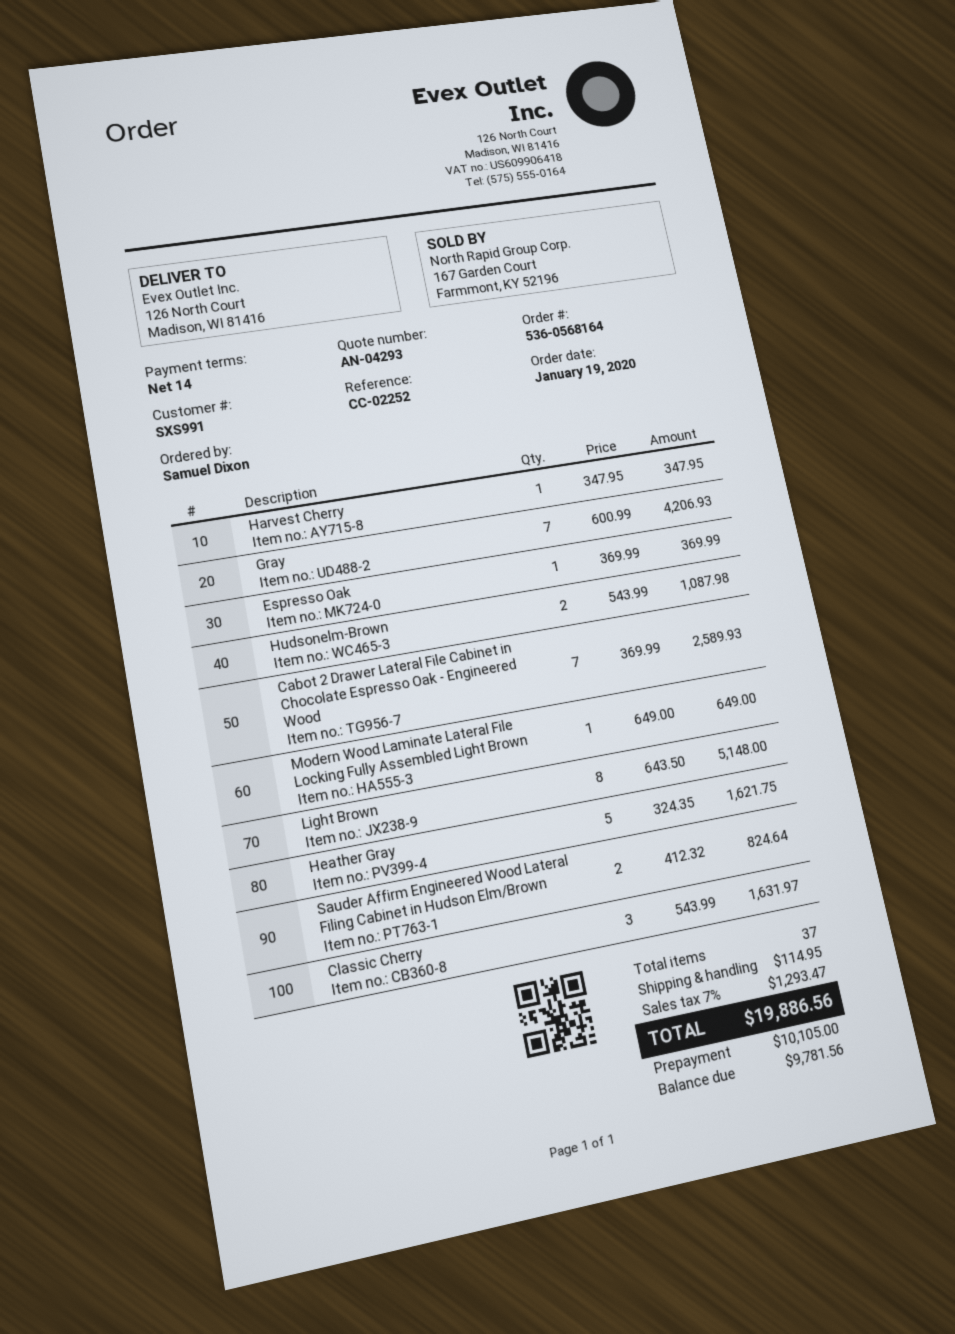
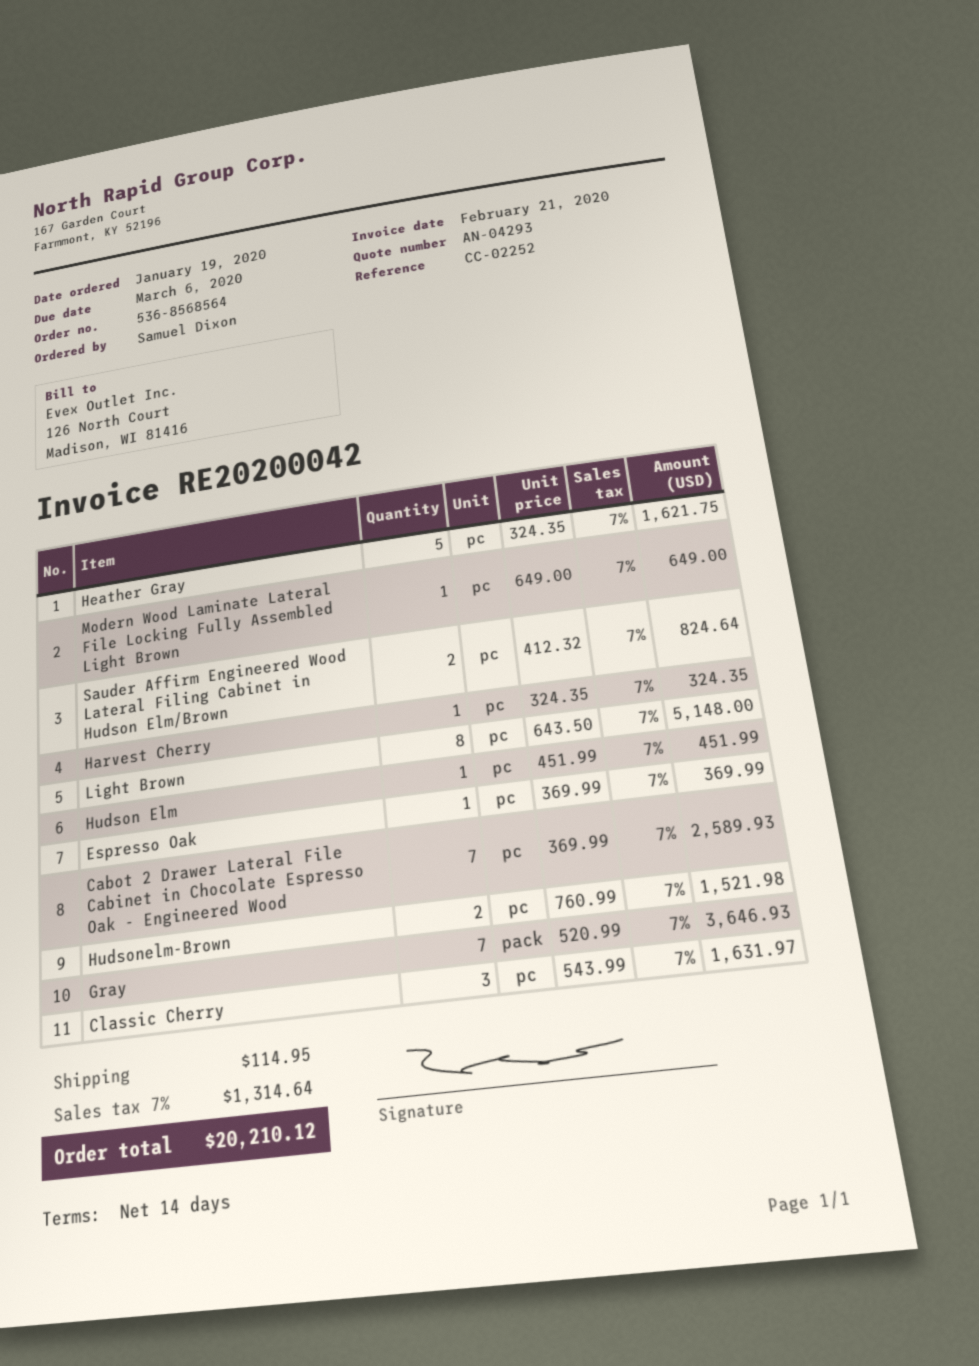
order number: 536-0568164 -> 536-8568564
Harvest Cherry: 1 x 347.95 = 347.95 -> 1 x 324.35 = 324.35
Gray: 7 x 600.99 = 4206.93 -> 7 x 520.99 = 3646.93
Hudsonelm-Brown: 2 x 543.99 = 1087.98 -> 2 x 760.99 = 1521.98
Hudson Elm: none -> 1 x 451.99 = 451.99
tax: 7% = 1293.47 -> 7% = 1314.64
total: 19886.56 -> 20210.12

